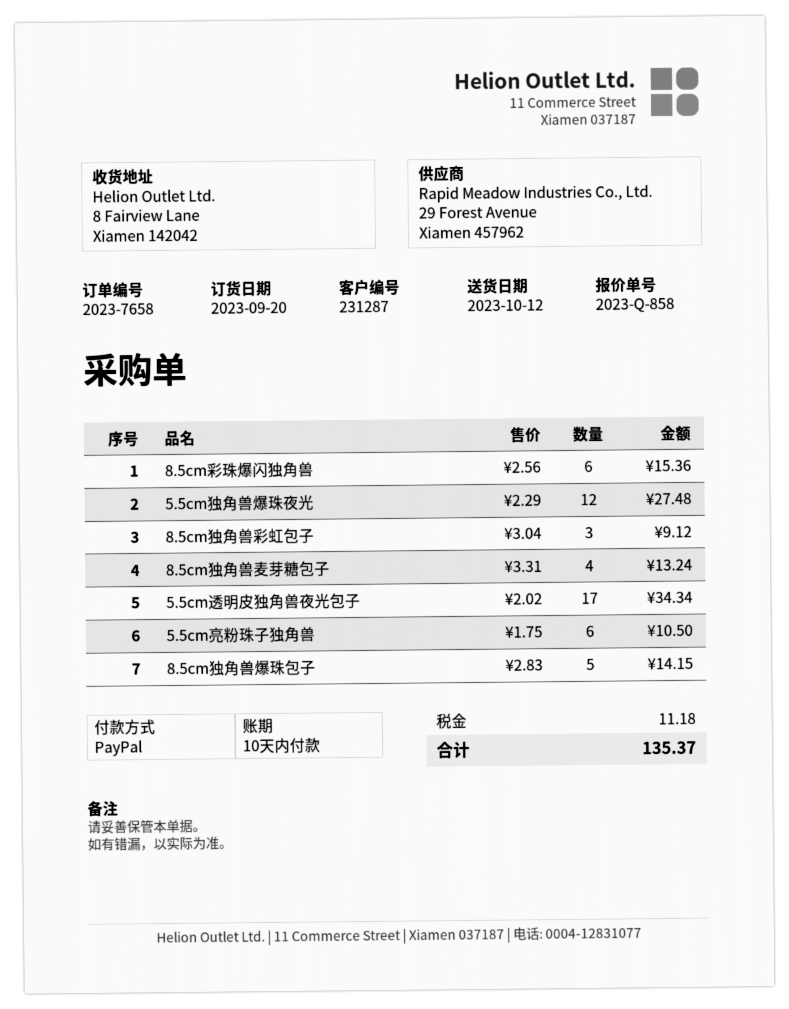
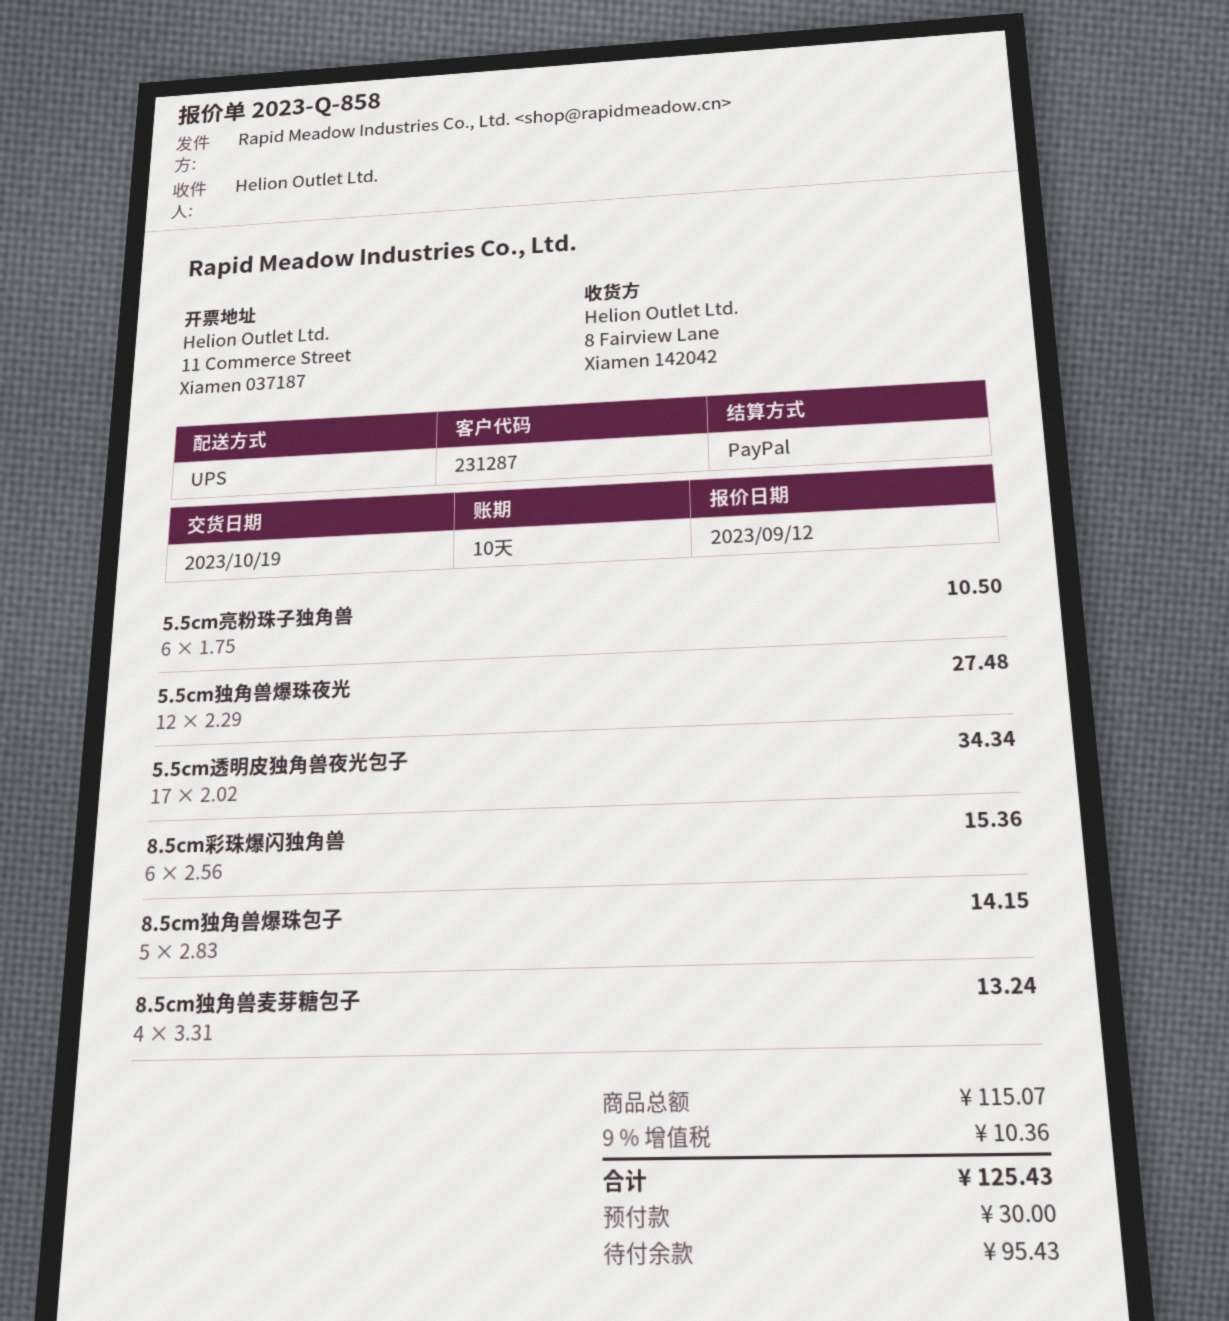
delivery date: 2023-10-12 -> 2023-10-19
8.5cm独角兽彩虹包子: 3 x 3.04 = 9.12 -> none
tax: 11.18 -> 10.36
total: 135.37 -> 125.43

